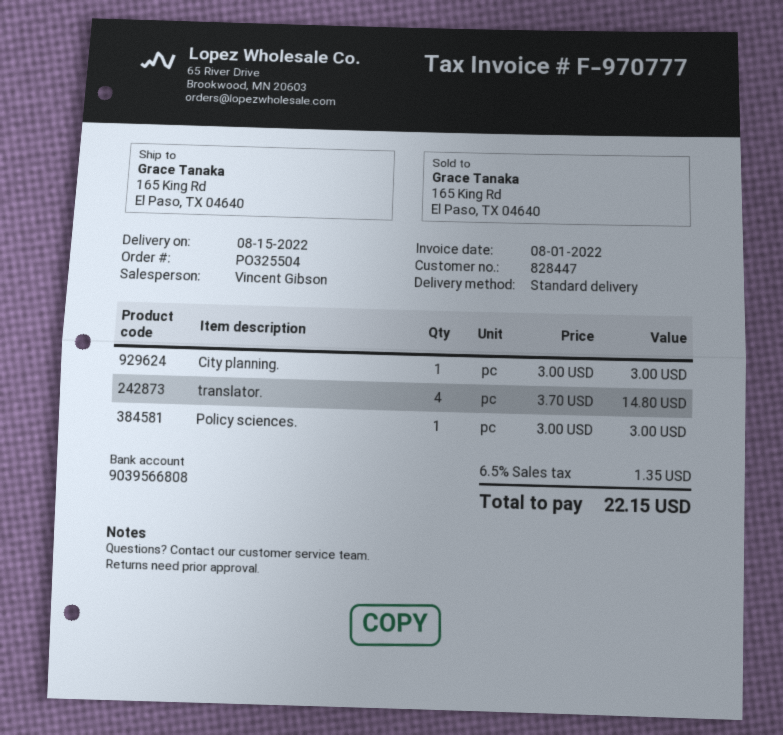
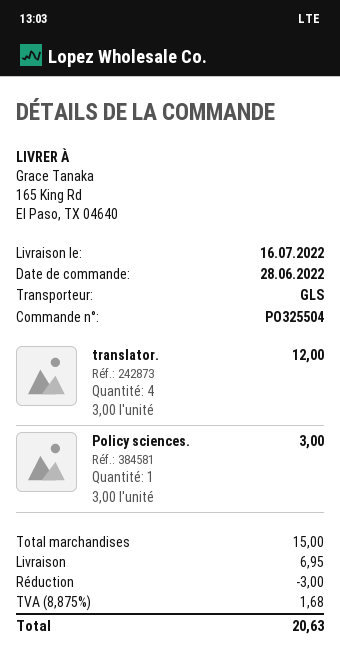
delivery date: 2022-08-15 -> 2022-07-16
shipping method: standard -> GLS
City planning.: 1 x 3.00 = 3.00 -> none
translator.: 4 x 3.70 = 14.80 -> 4 x 3.00 = 12.00
discount: none -> 3.00
shipping: none -> 6.95
tax: 6.5% = 1.35 -> 8.875% = 1.68
total: 22.15 -> 20.63

